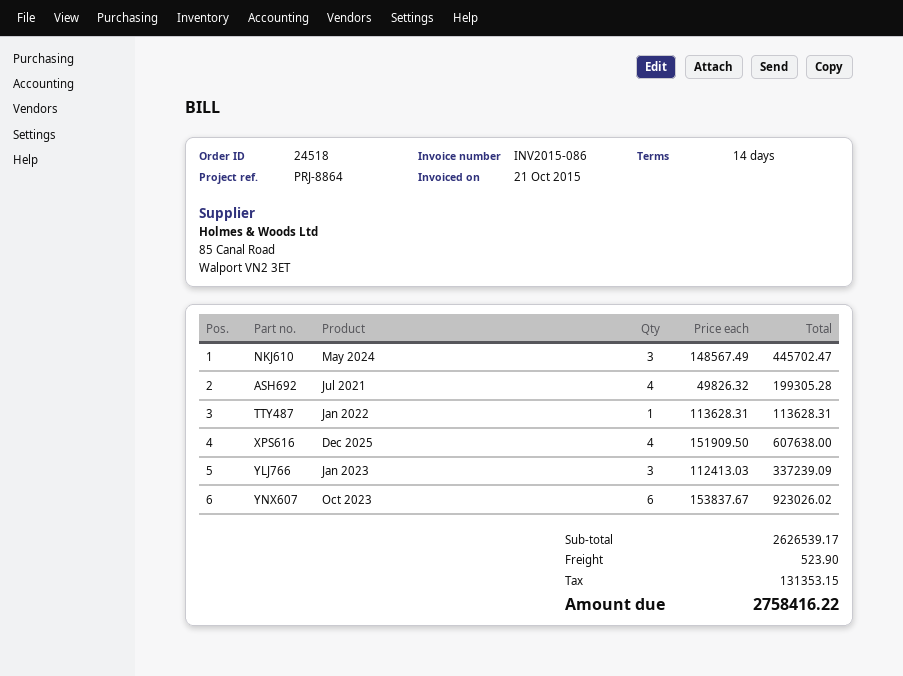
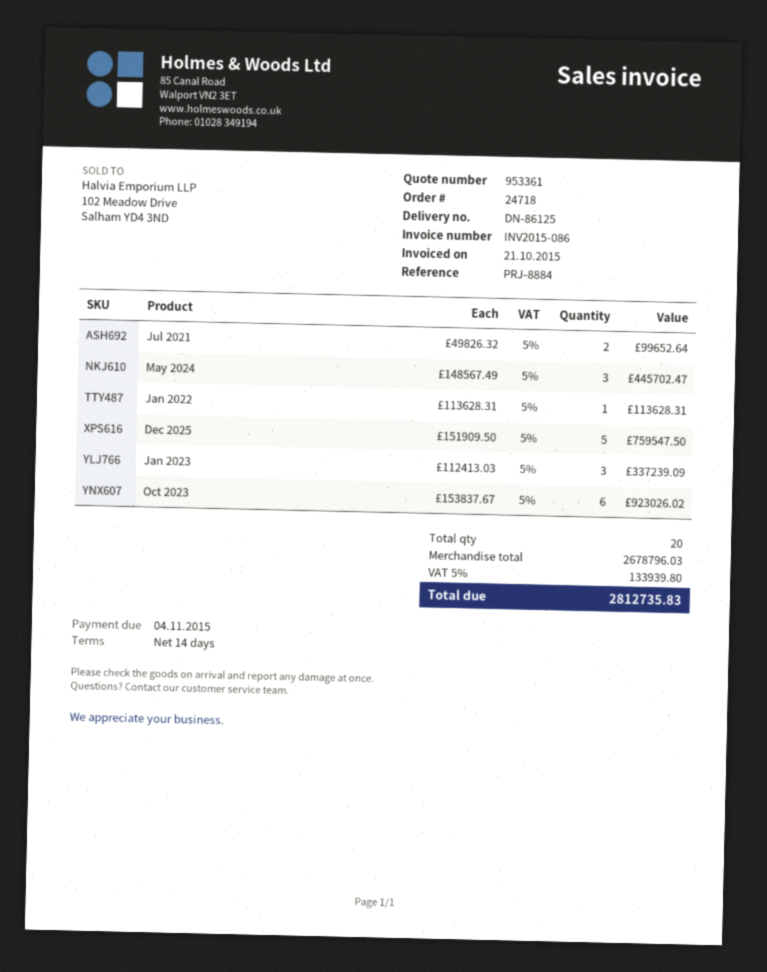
order number: 24518 -> 24718
reference: PRJ-8864 -> PRJ-8884
Jul 2021: 4 x 49826.32 = 199305.28 -> 2 x 49826.32 = 99652.64
Dec 2025: 4 x 151909.50 = 607638.00 -> 5 x 151909.50 = 759547.50
subtotal: 2626539.17 -> 2678796.03
shipping: 523.90 -> none
tax: 131353.15 -> 133939.80
total: 2758416.22 -> 2812735.83

